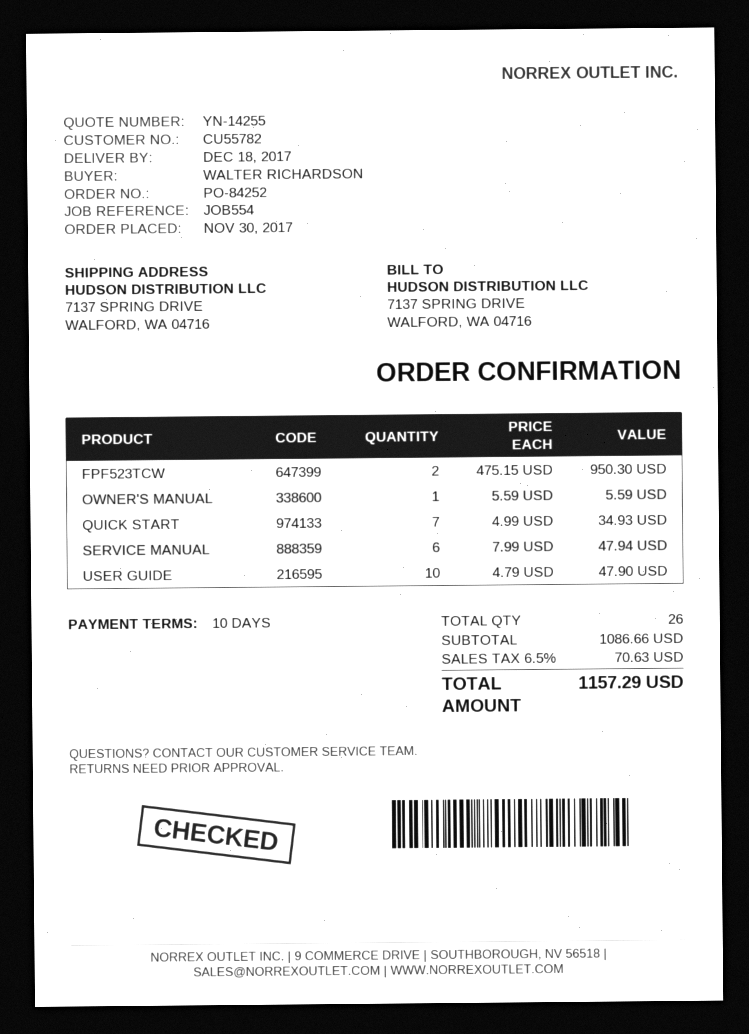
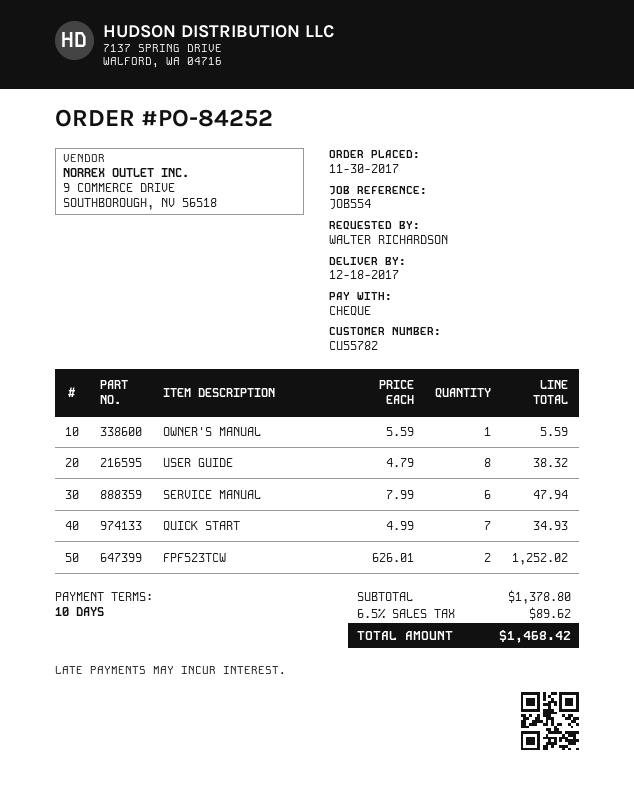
FPF523TCW: 2 x 475.15 = 950.30 -> 2 x 626.01 = 1252.02
USER GUIDE: 10 x 4.79 = 47.90 -> 8 x 4.79 = 38.32
subtotal: 1086.66 -> 1378.80
tax: 6.5% = 70.63 -> 6.5% = 89.62
total: 1157.29 -> 1468.42

